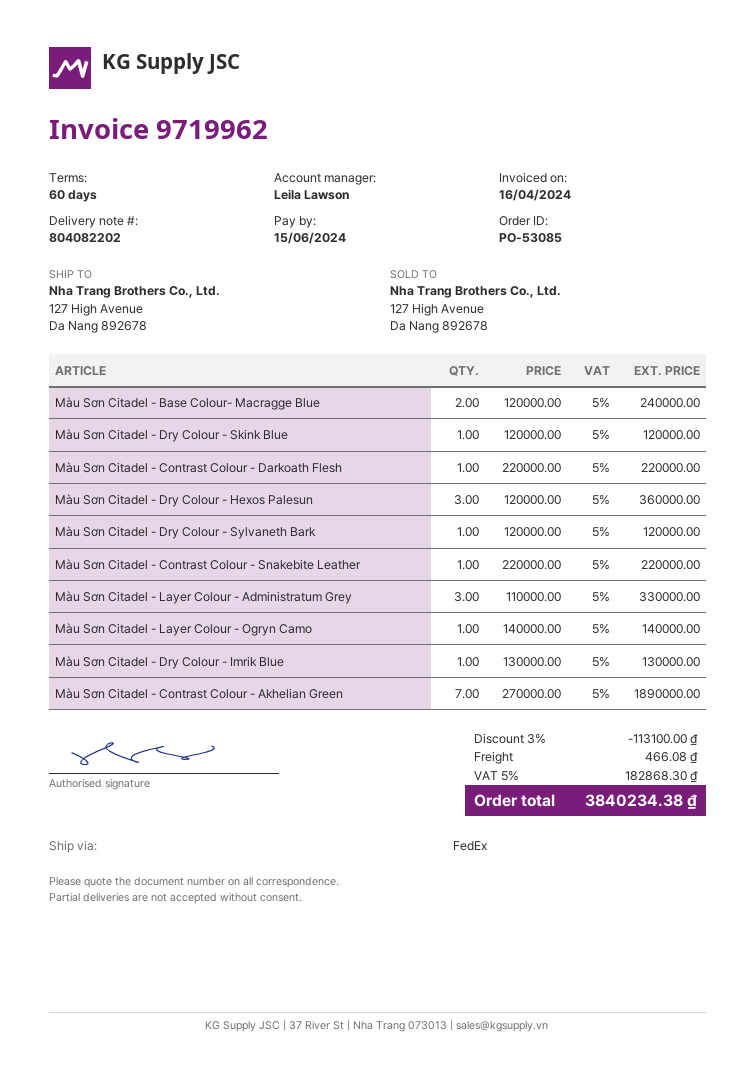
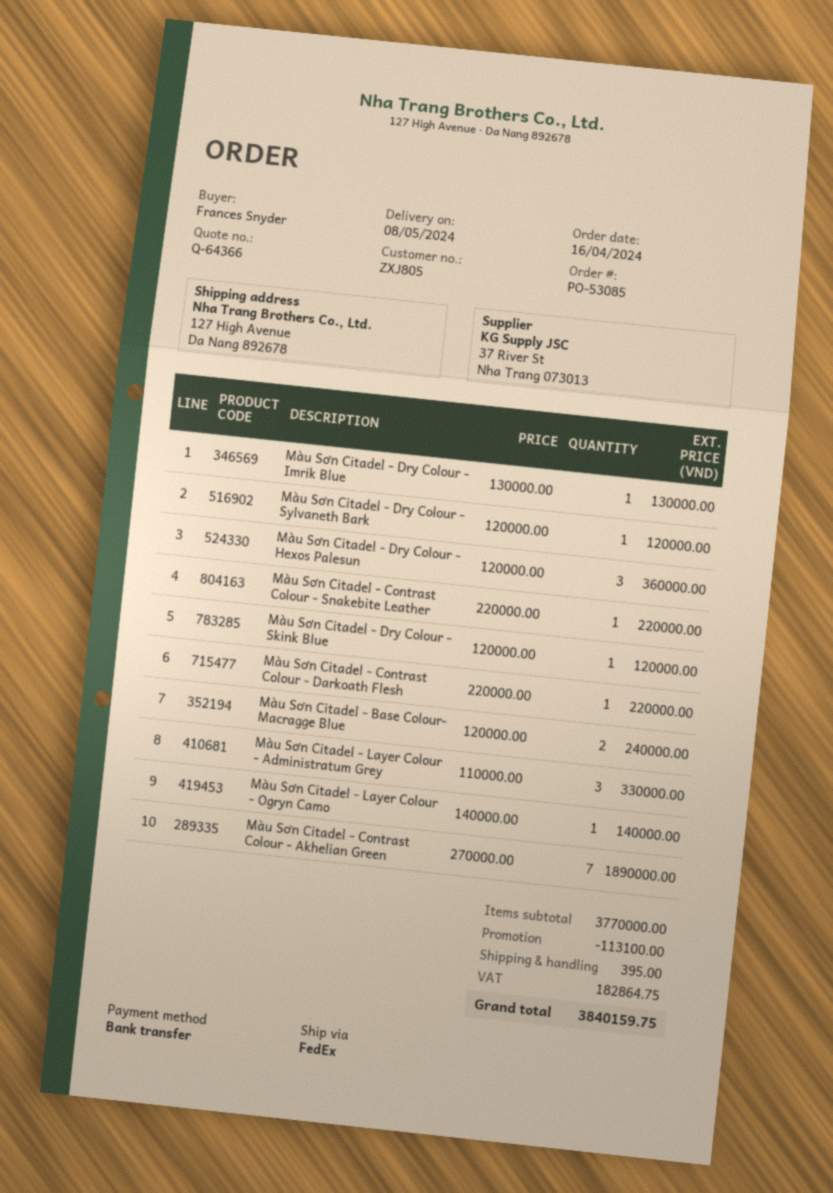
shipping: 466.08 -> 395.00
tax: 182868.30 -> 182864.75
total: 3840234.38 -> 3840159.75

